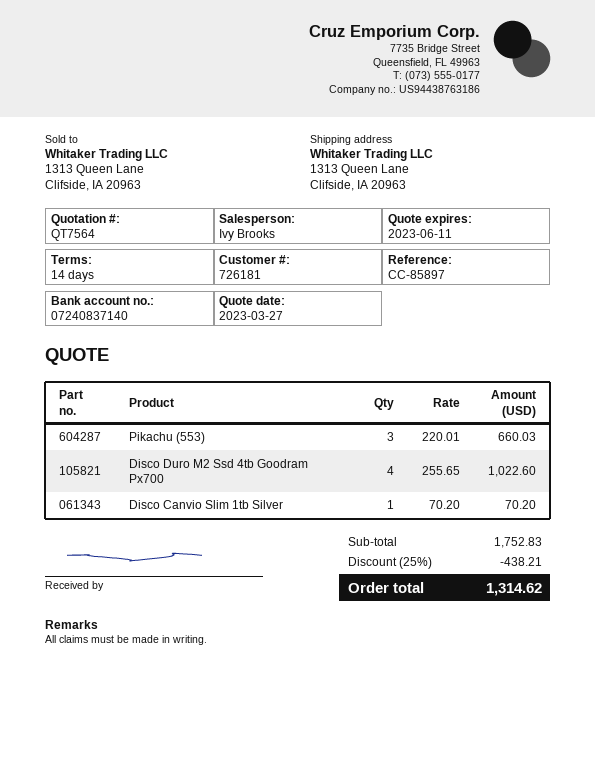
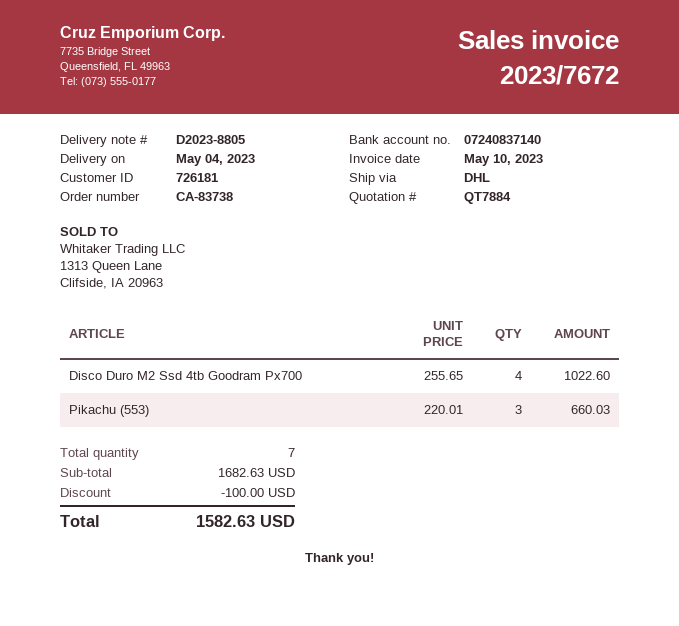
quote number: QT7564 -> QT7884
Disco Canvio Slim 1tb Silver: 1 x 70.20 = 70.20 -> none
subtotal: 1752.83 -> 1682.63
discount: 438.21 -> 100.00
total: 1314.62 -> 1582.63

